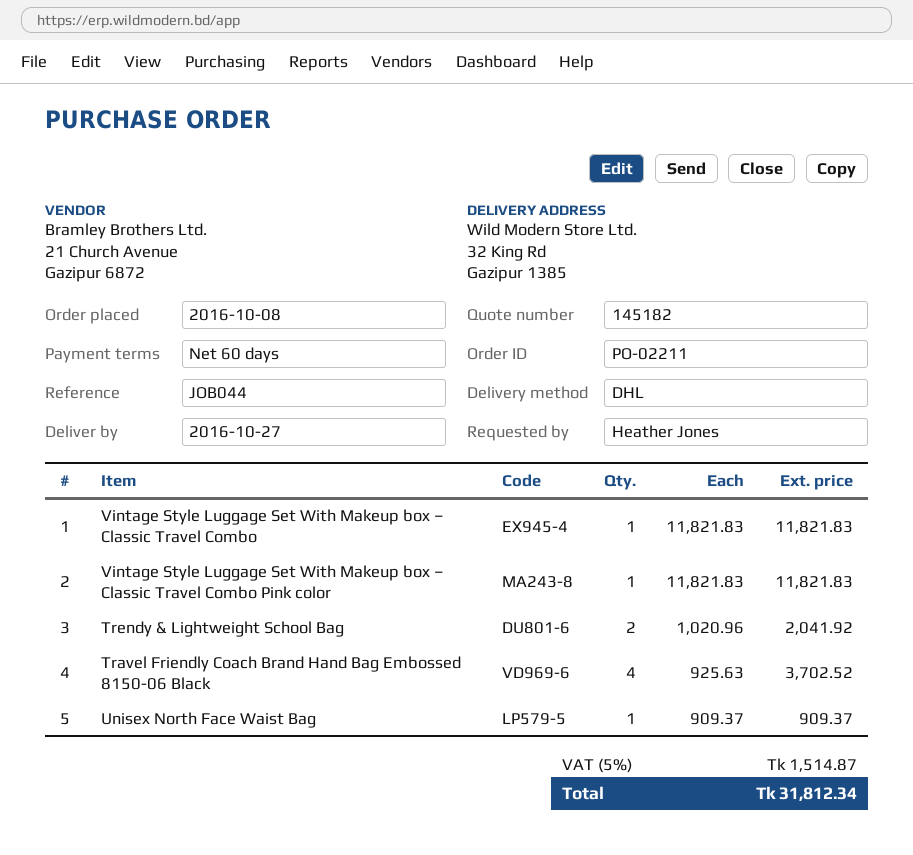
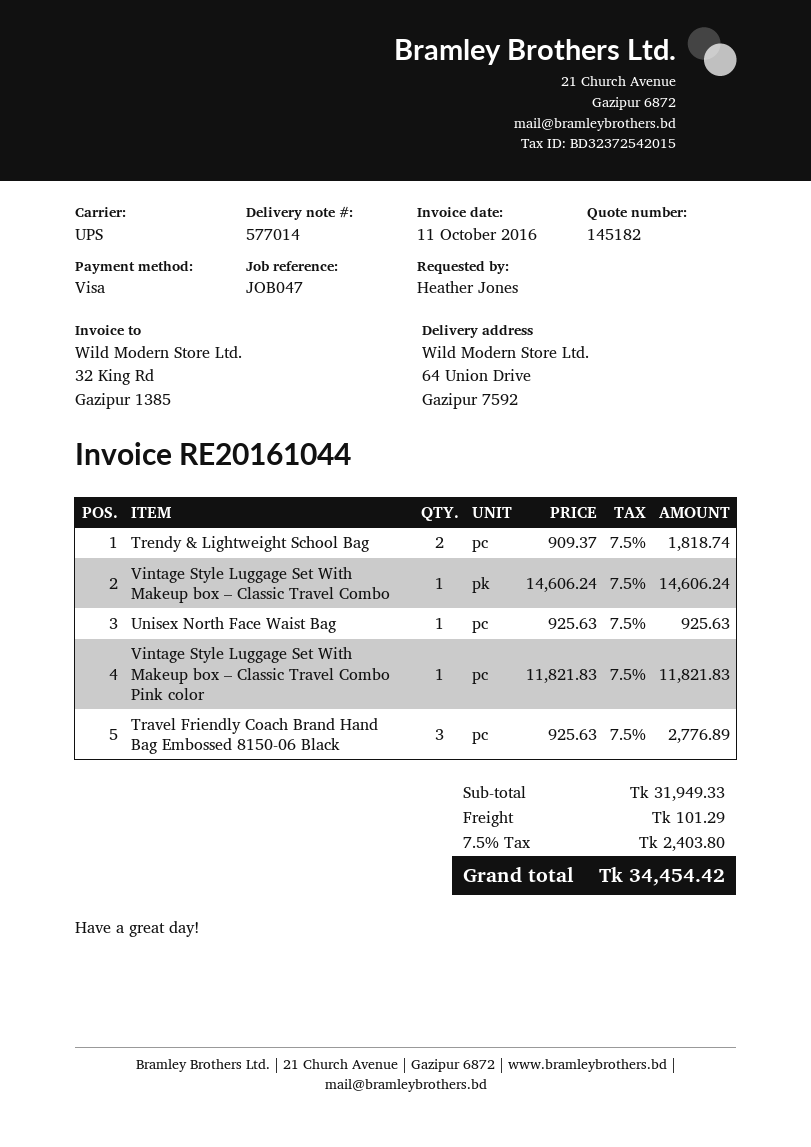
reference: JOB044 -> JOB047
shipping method: DHL -> UPS
ship to: 32 King Rd, Gazipur 1385 -> 64 Union Drive, Gazipur 7592
Vintage Style Luggage Set With Makeup box – Classic Travel Combo: 1 x 11821.83 = 11821.83 -> 1 x 14606.24 = 14606.24
Trendy & Lightweight School Bag: 2 x 1020.96 = 2041.92 -> 2 x 909.37 = 1818.74
Travel Friendly Coach Brand Hand Bag Embossed 8150-06 Black: 4 x 925.63 = 3702.52 -> 3 x 925.63 = 2776.89
Unisex North Face Waist Bag: 1 x 909.37 = 909.37 -> 1 x 925.63 = 925.63
shipping: none -> 101.29
tax: 5% = 1514.87 -> 7.5% = 2403.80
total: 31812.34 -> 34454.42

